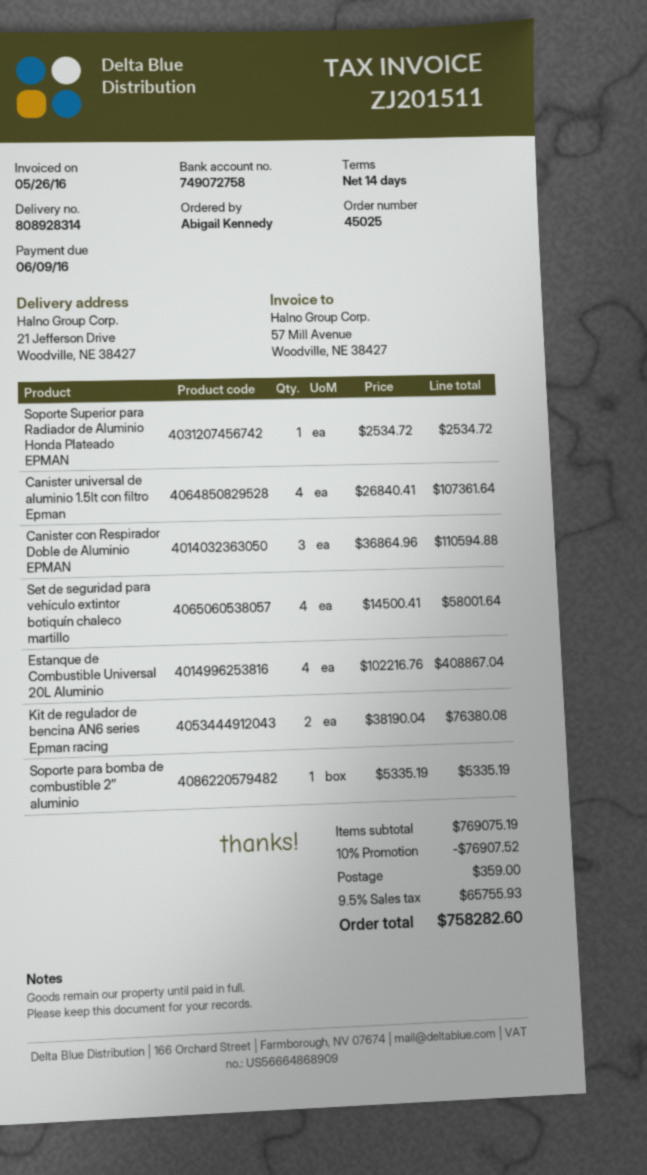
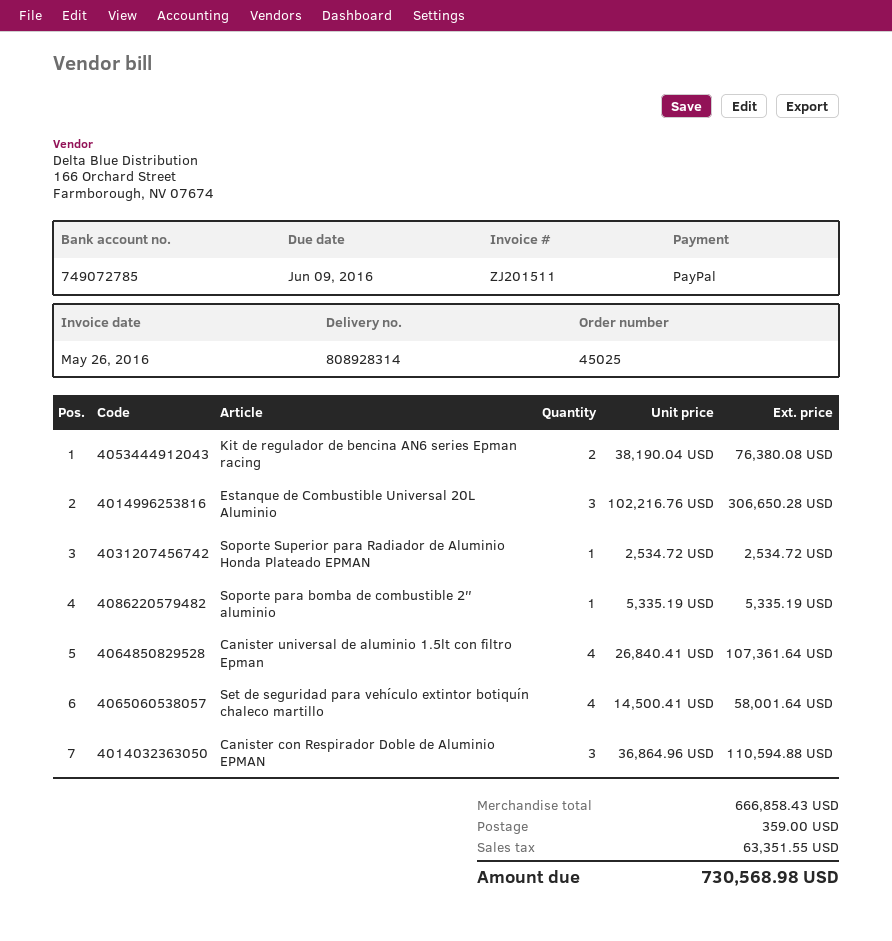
bank account: 749072758 -> 749072785
Estanque de Combustible Universal 20L Aluminio: 4 x 102216.76 = 408867.04 -> 3 x 102216.76 = 306650.28
subtotal: 769075.19 -> 666858.43
discount: 10% = 76907.52 -> none
tax: 65755.93 -> 63351.55
total: 758282.60 -> 730568.98

